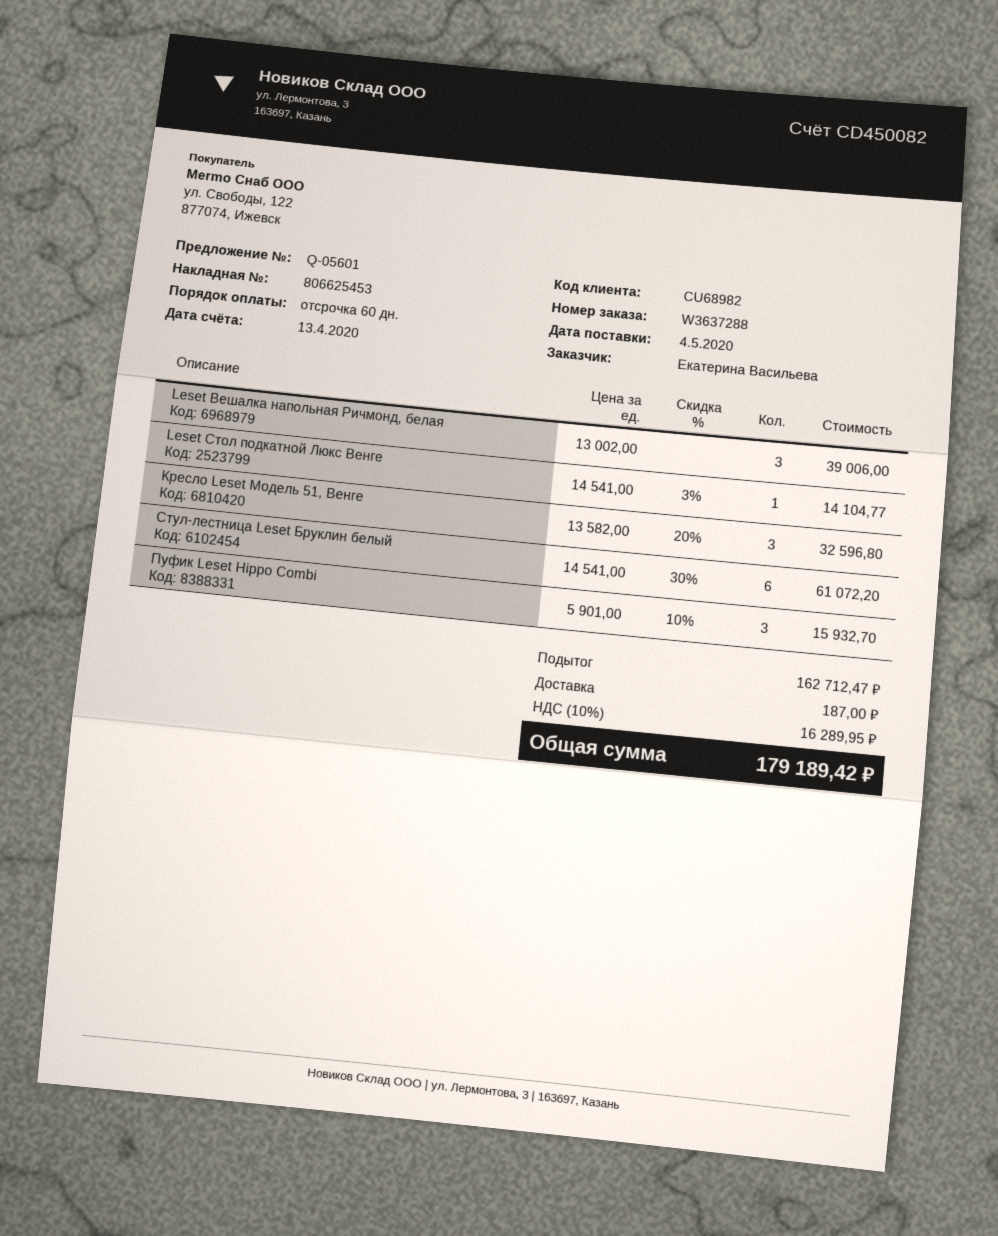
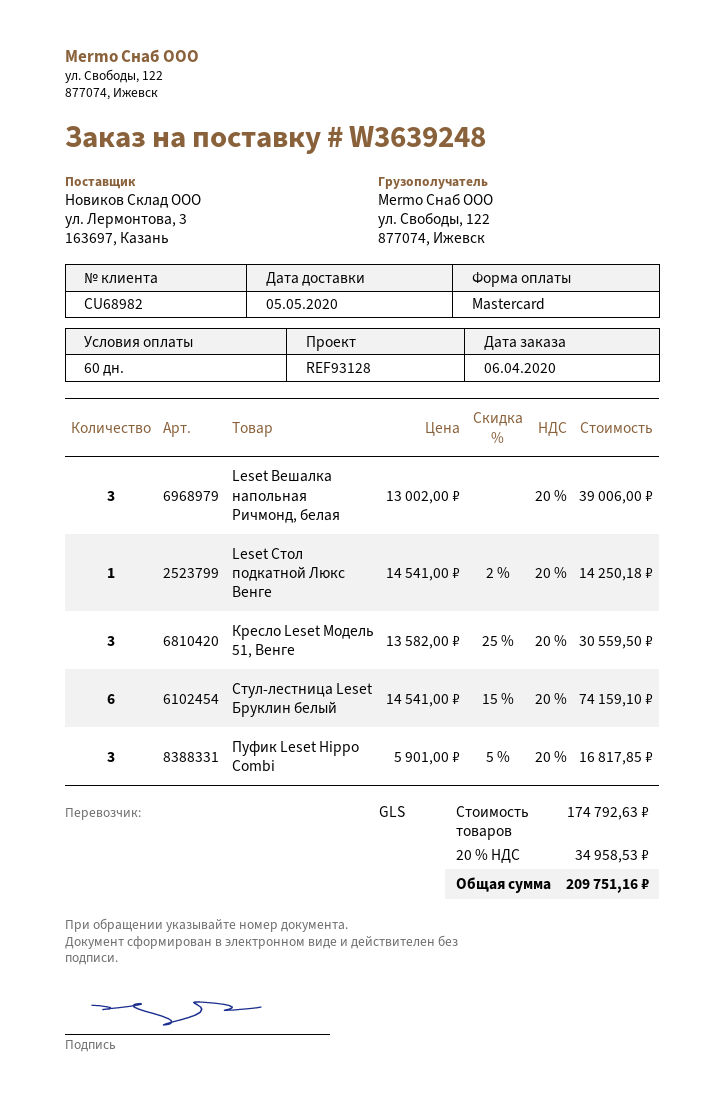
order number: W3637288 -> W3639248
delivery date: 2020-05-04 -> 2020-05-05
Leset Стол подкатной Люкс Венге: 1 x 14541.00 - 3% = 14104.77 -> 1 x 14541.00 - 2% = 14250.18
Кресло Leset Модель 51, Венге: 3 x 13582.00 - 20% = 32596.80 -> 3 x 13582.00 - 25% = 30559.50
Стул-лестница Leset Бруклин белый: 6 x 14541.00 - 30% = 61072.20 -> 6 x 14541.00 - 15% = 74159.10
Пуфик Leset Hippo Combi: 3 x 5901.00 - 10% = 15932.70 -> 3 x 5901.00 - 5% = 16817.85
subtotal: 162712.47 -> 174792.63
shipping: 187.00 -> none
tax: 10% = 16289.95 -> 20% = 34958.53
total: 179189.42 -> 209751.16

